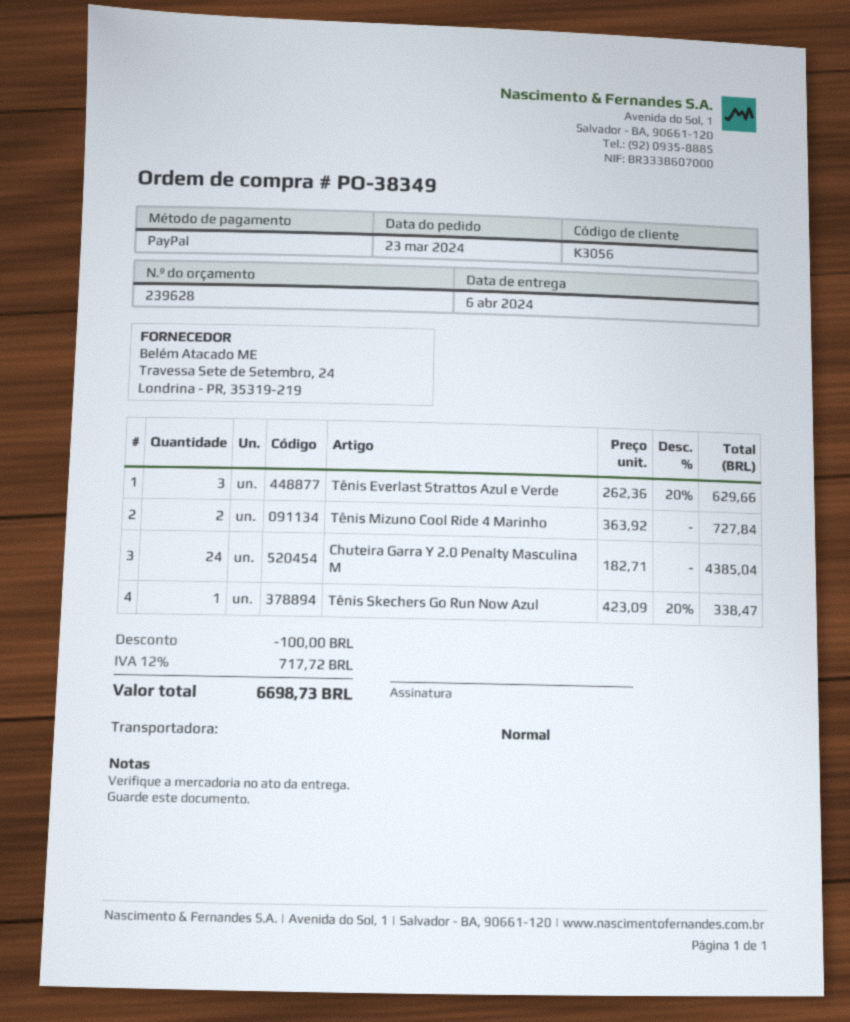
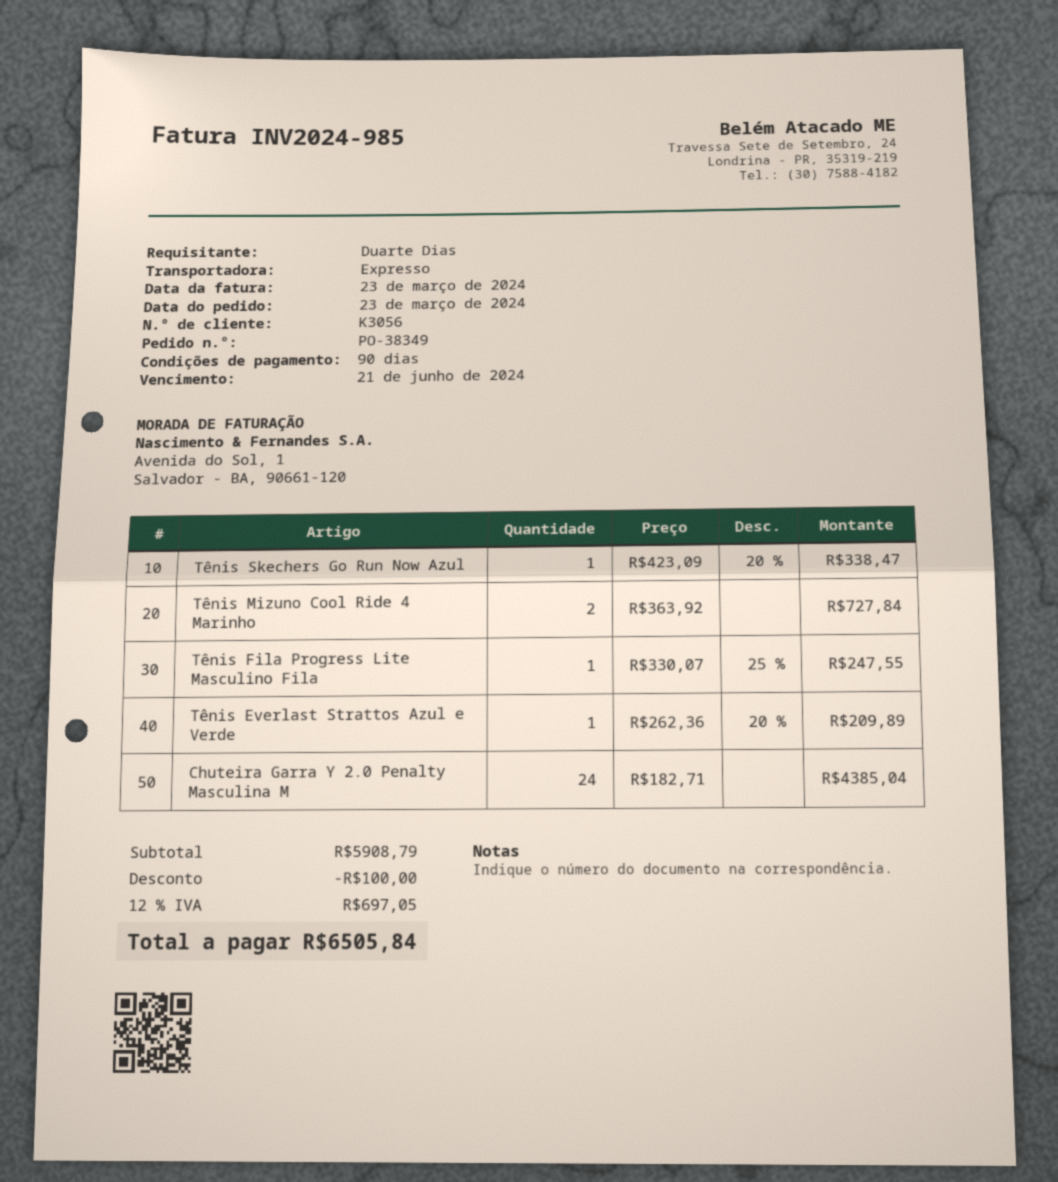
shipping method: standard -> express
Tênis Everlast Strattos Azul e Verde: 3 x 262.36 - 20% = 629.66 -> 1 x 262.36 - 20% = 209.89
Tênis Fila Progress Lite Masculino Fila: none -> 1 x 330.07 - 25% = 247.55
tax: 12% = 717.72 -> 12% = 697.05
total: 6698.73 -> 6505.84

